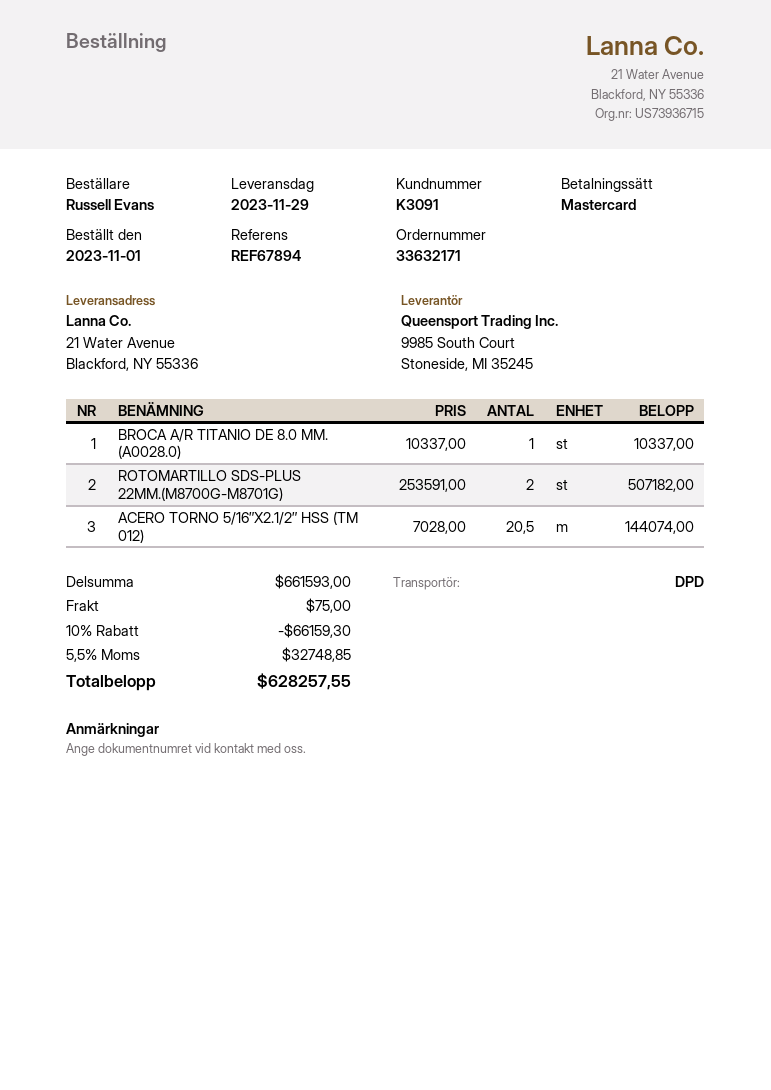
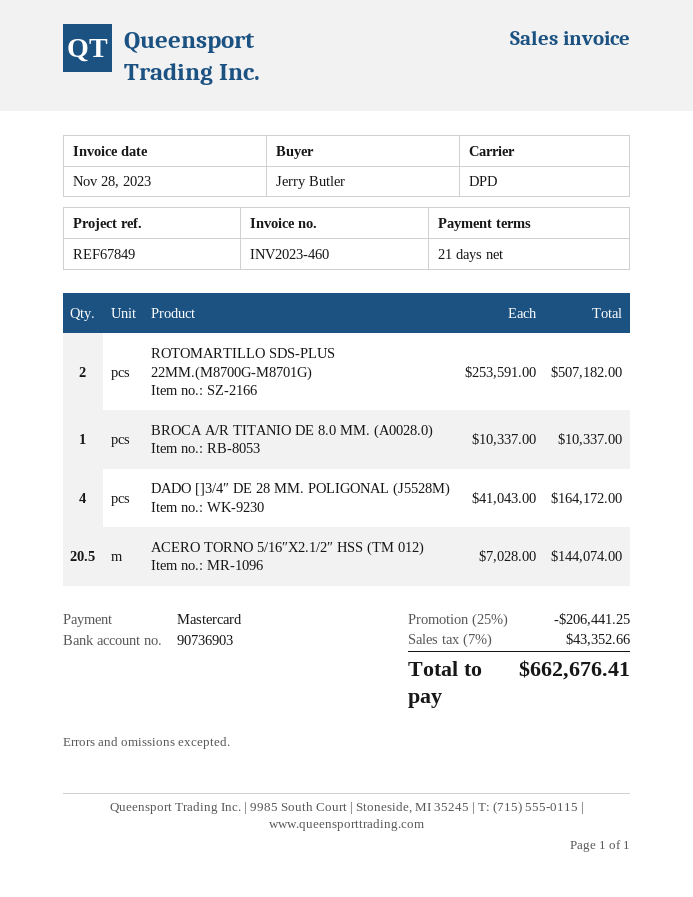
reference: REF67894 -> REF67849
ordered by: Russell Evans -> Jerry Butler
DADO []3/4″ DE 28 MM. POLIGONAL (J5528M): none -> 4 x 41043.00 = 164172.00
discount: 10% = 66159.30 -> 25% = 206441.25
shipping: 75.00 -> none
tax: 5.5% = 32748.85 -> 7% = 43352.66
total: 628257.55 -> 662676.41

